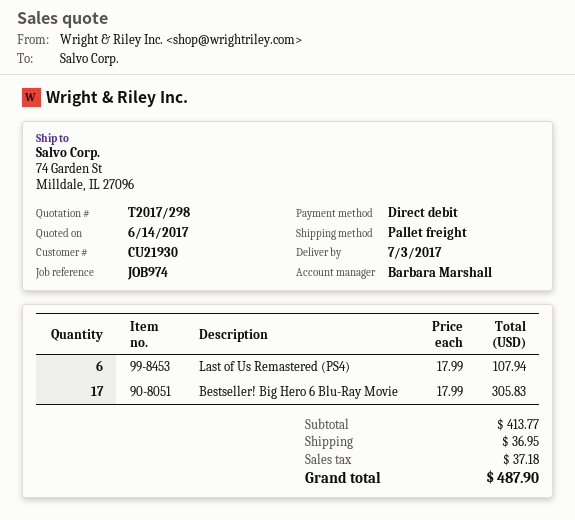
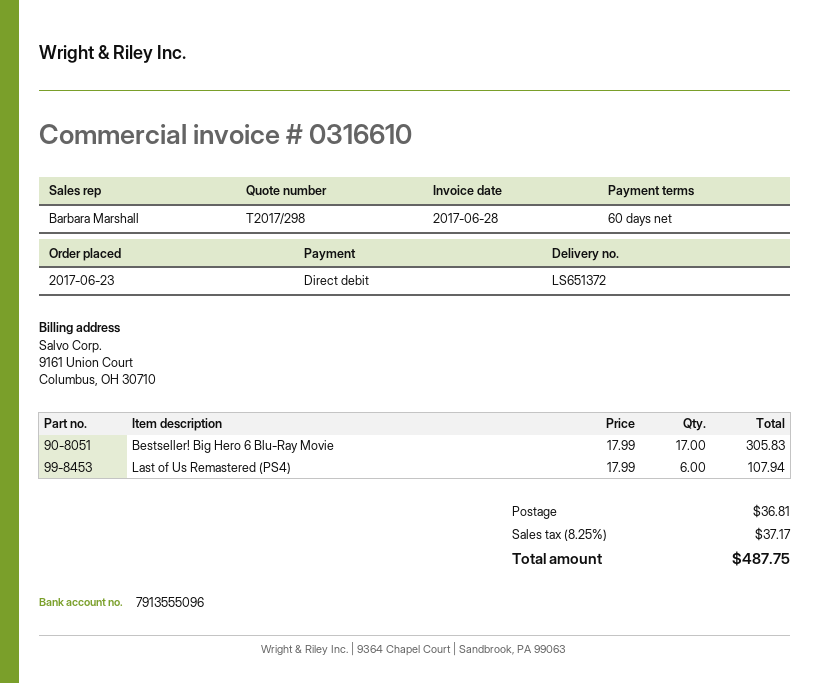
shipping: 36.95 -> 36.81
tax: 37.18 -> 37.17
total: 487.90 -> 487.75

